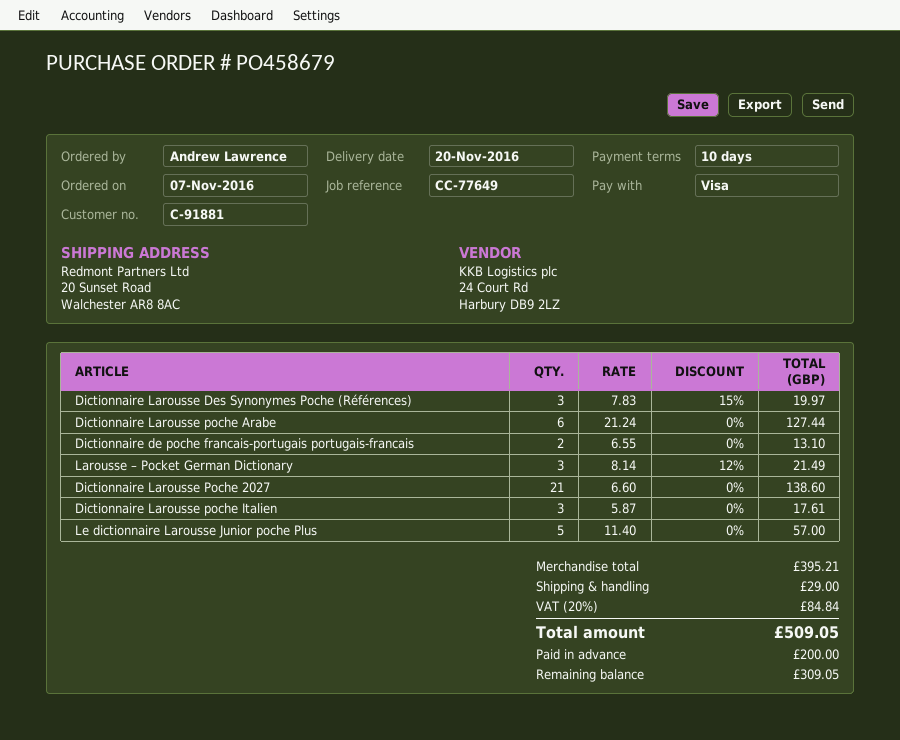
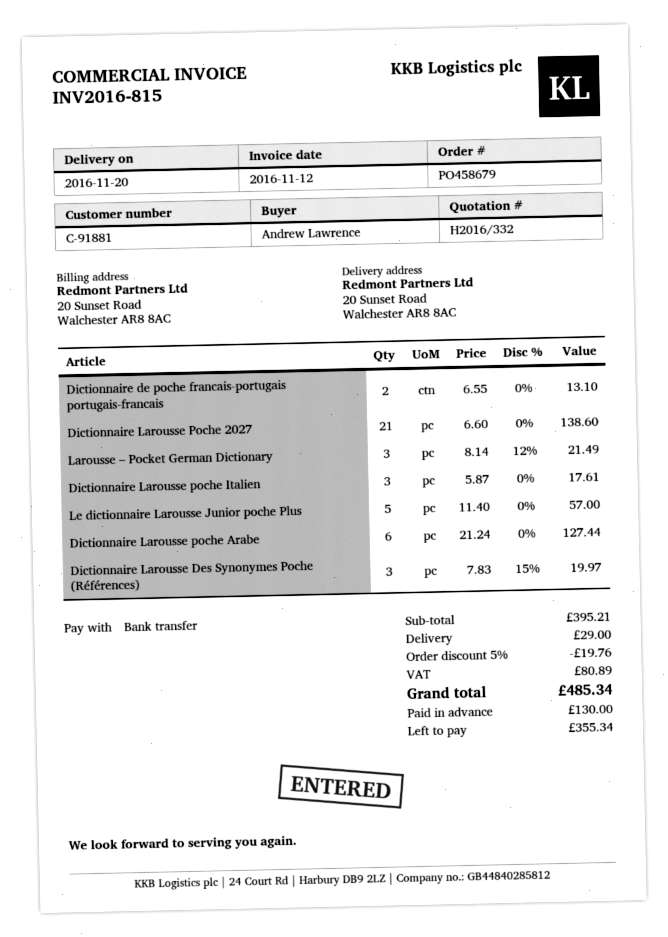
payment method: Visa -> bank transfer
discount: none -> 5% = 19.76
tax: 84.84 -> 80.89
total: 509.05 -> 485.34
deposit: 200.00 -> 130.00
balance: 309.05 -> 355.34

